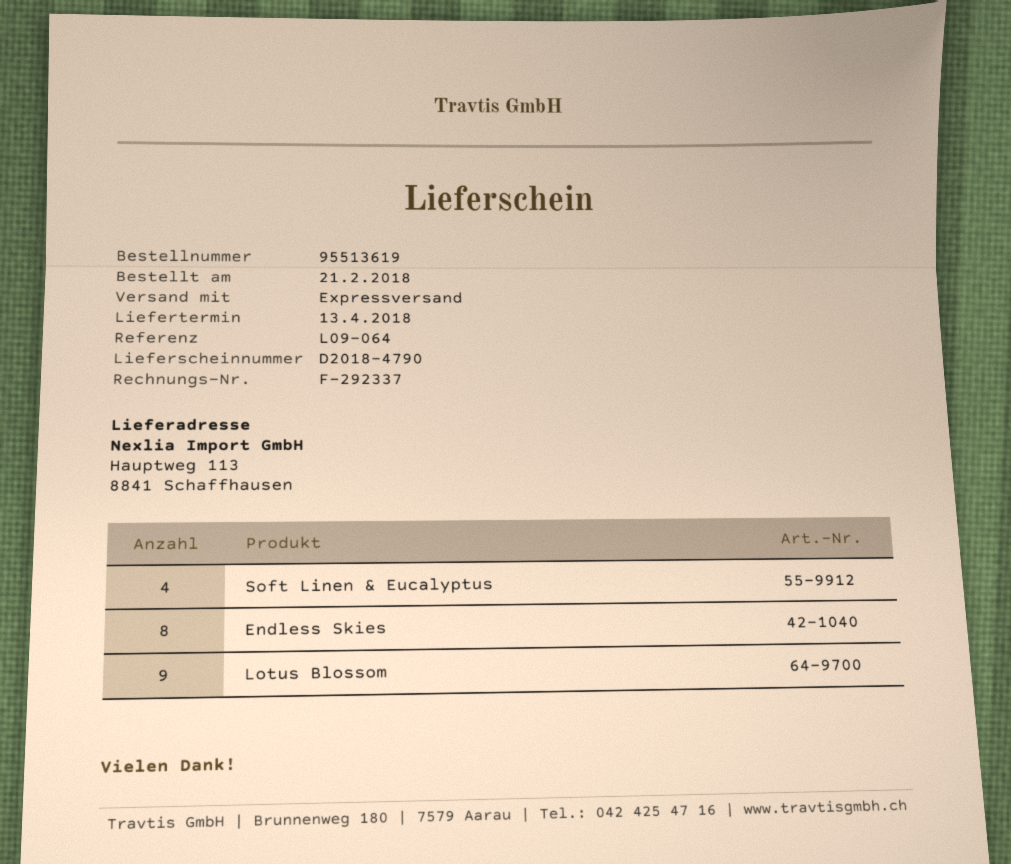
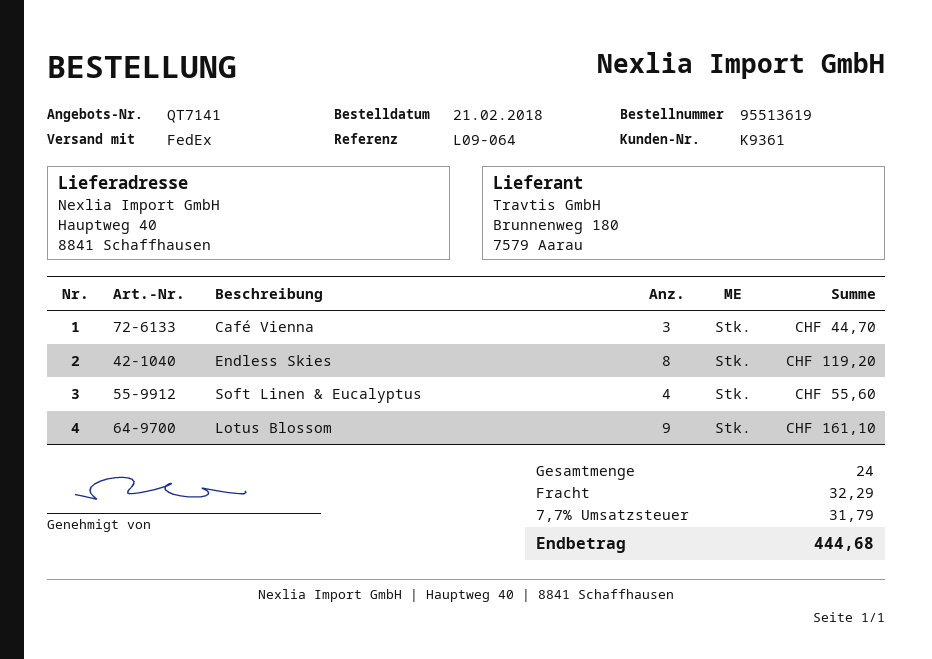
shipping method: express -> FedEx
ship to: Hauptweg 113, 8841 Schaffhausen -> Hauptweg 40, 8841 Schaffhausen
Café Vienna: none -> 3

